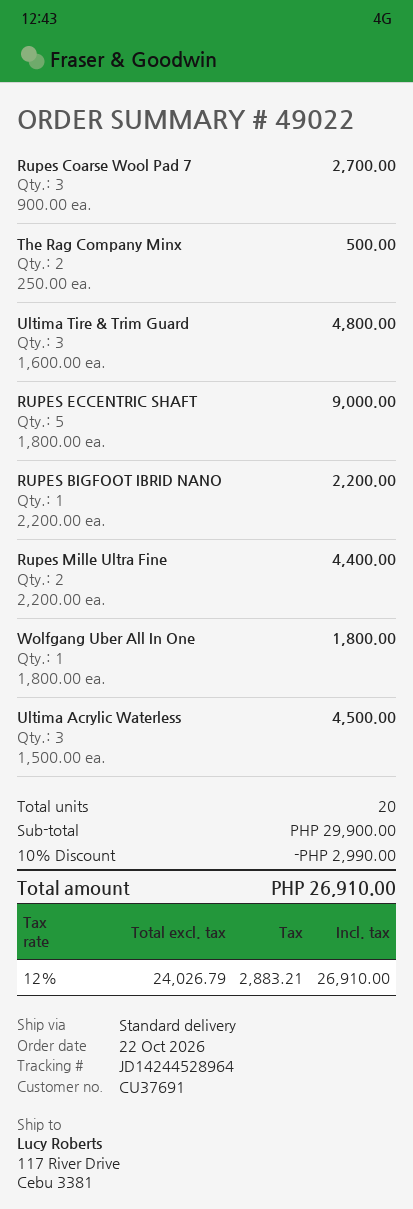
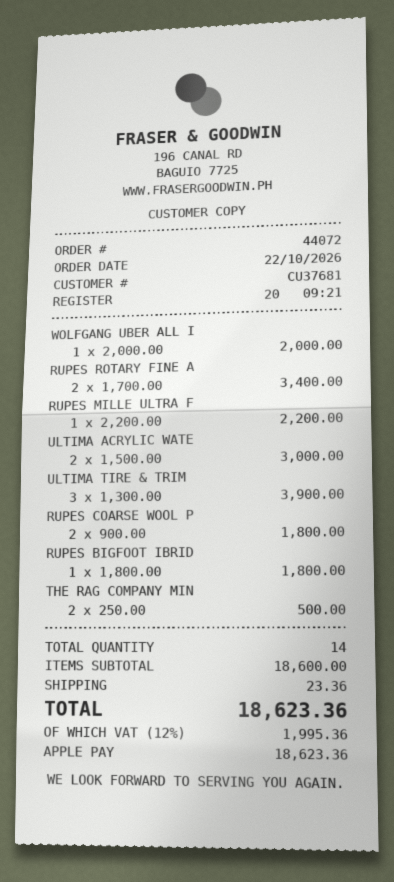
order number: 49022 -> 44072
customer number: CU37691 -> CU37681
Rupes Coarse Wool Pad 7: 3 x 900.00 = 2700.00 -> 2 x 900.00 = 1800.00
Ultima Tire & Trim Guard: 3 x 1600.00 = 4800.00 -> 3 x 1300.00 = 3900.00
RUPES ECCENTRIC SHAFT: 5 x 1800.00 = 9000.00 -> none
RUPES BIGFOOT IBRID NANO: 1 x 2200.00 = 2200.00 -> 1 x 1800.00 = 1800.00
Rupes Mille Ultra Fine: 2 x 2200.00 = 4400.00 -> 1 x 2200.00 = 2200.00
Wolfgang Uber All In One: 1 x 1800.00 = 1800.00 -> 1 x 2000.00 = 2000.00
Ultima Acrylic Waterless: 3 x 1500.00 = 4500.00 -> 2 x 1500.00 = 3000.00
RUPES ROTARY FINE A: none -> 2 x 1700.00 = 3400.00
total quantity: 20 -> 14
subtotal: 29900.00 -> 18600.00
discount: 10% = 2990.00 -> none
shipping: none -> 23.36
tax: 12% = 2883.21 -> 12% = 1995.36
total: 26910.00 -> 18623.36

